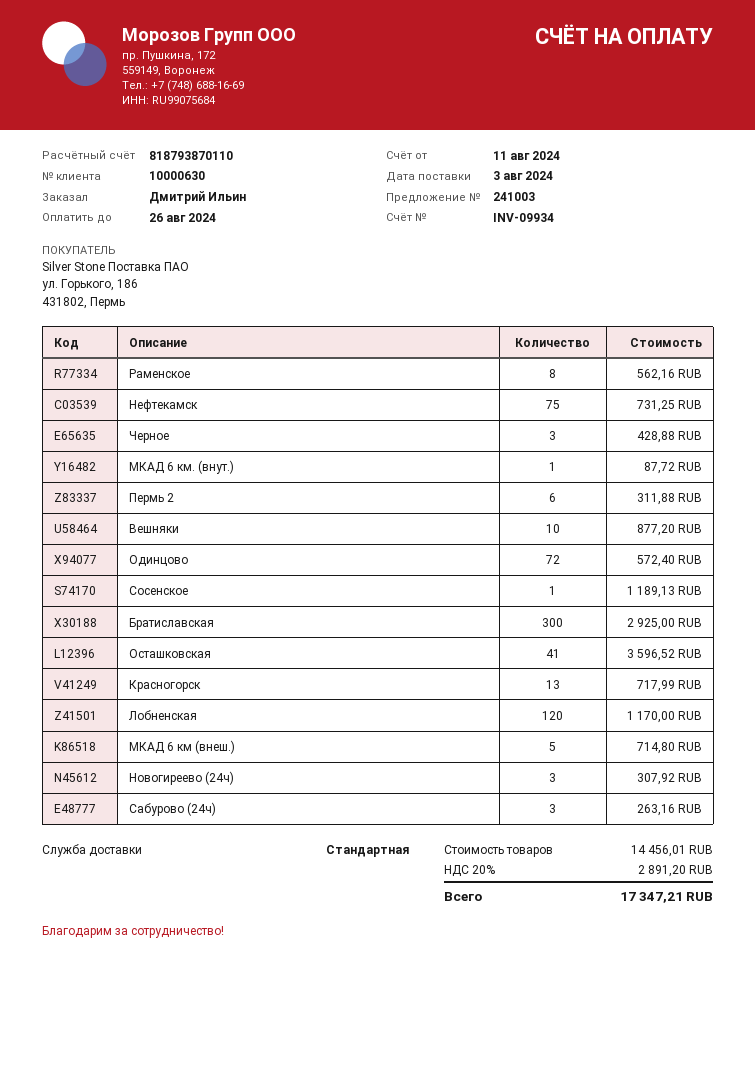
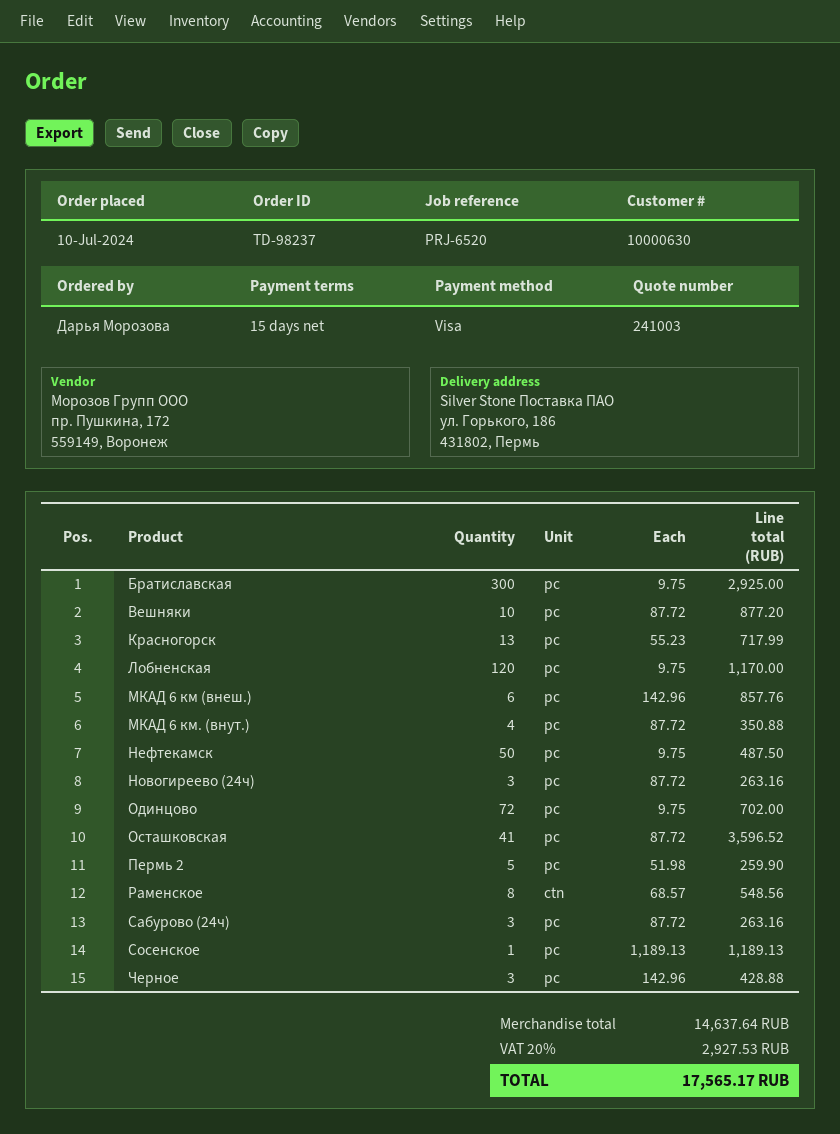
ordered by: Дмитрий Ильин -> Дарья Морозова
Раменское: 8 for 562.16 -> 8 for 548.56
Нефтекамск: 75 for 731.25 -> 50 for 487.50
МКАД 6 км. (внут.): 1 for 87.72 -> 4 for 350.88
Пермь 2: 6 for 311.88 -> 5 for 259.90
Одинцово: 72 for 572.40 -> 72 for 702.00
МКАД 6 км (внеш.): 5 for 714.80 -> 6 for 857.76
Новогиреево (24ч): 3 for 307.92 -> 3 for 263.16
subtotal: 14456.01 -> 14637.64
tax: 20% = 2891.20 -> 20% = 2927.53
total: 17347.21 -> 17565.17

